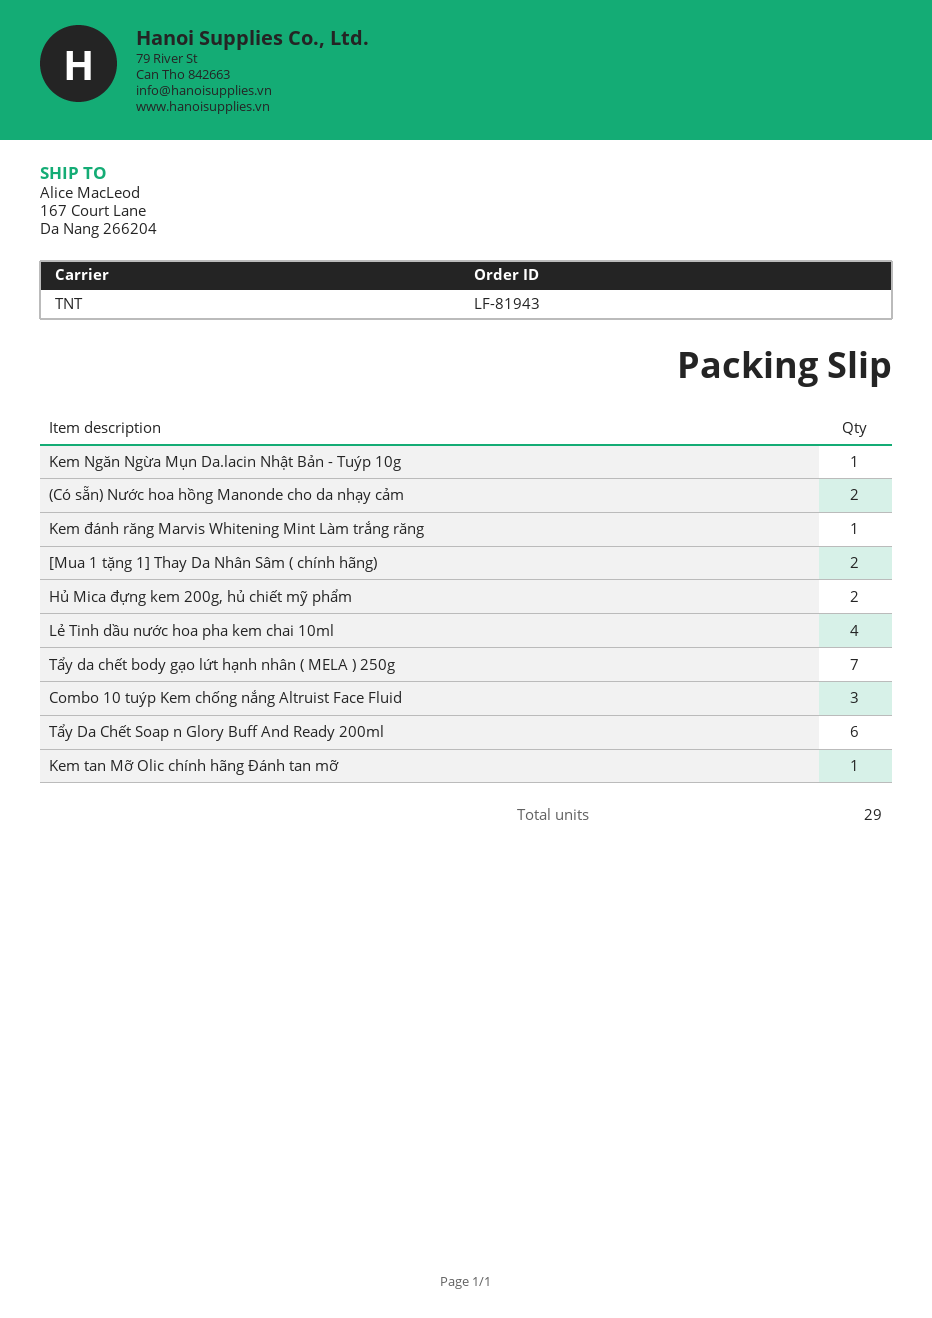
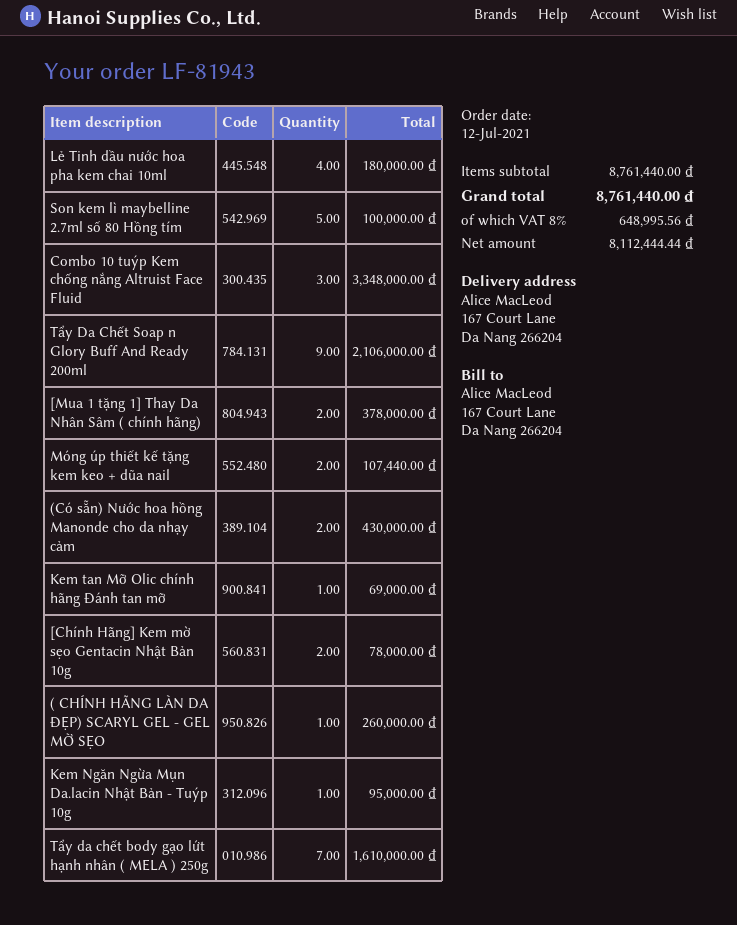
Kem đánh răng Marvis Whitening Mint Làm trắng răng: 1 -> none
Hủ Mica đựng kem 200g, hủ chiết mỹ phẩm: 2 -> none
Tẩy Da Chết Soap n Glory Buff And Ready 200ml: 6 -> 9
Son kem lì maybelline 2.7ml số 80 Hồng tím: none -> 5
Móng úp thiết kế tặng kem keo + dũa nail: none -> 2
[Chính Hãng] Kem mờ sẹo Gentacin Nhật Bản 10g: none -> 2
( CHÍNH HÃNG LÀN DA ĐẸP) SCARYL GEL - GEL MỜ SẸO: none -> 1

